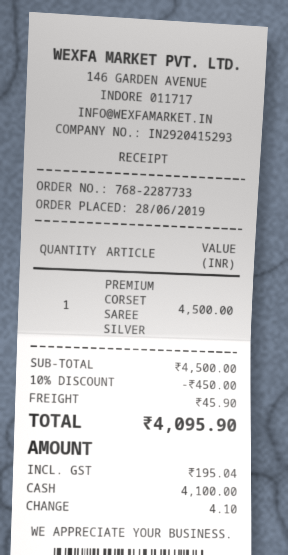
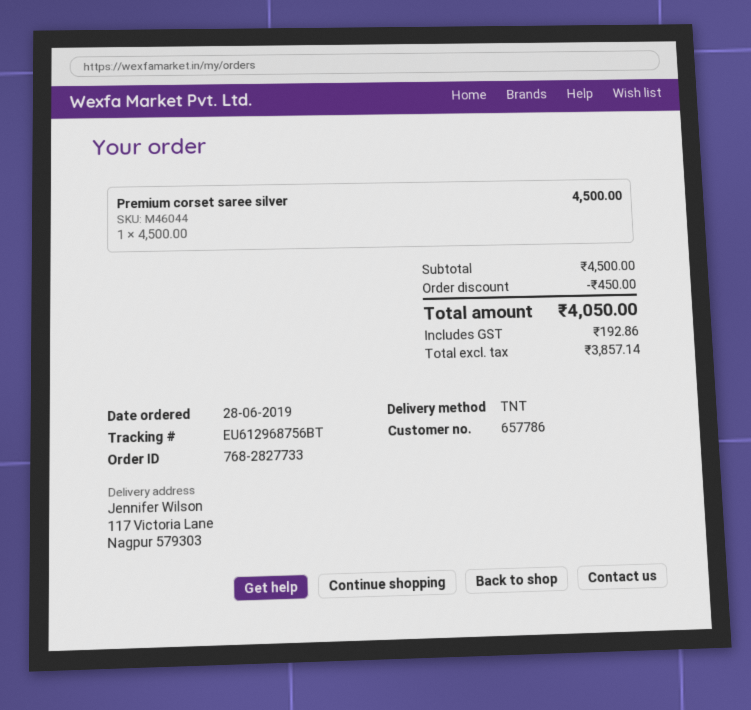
order number: 768-2287733 -> 768-2827733
shipping: 45.90 -> none
tax: 195.04 -> 192.86
total: 4095.90 -> 4050.00

